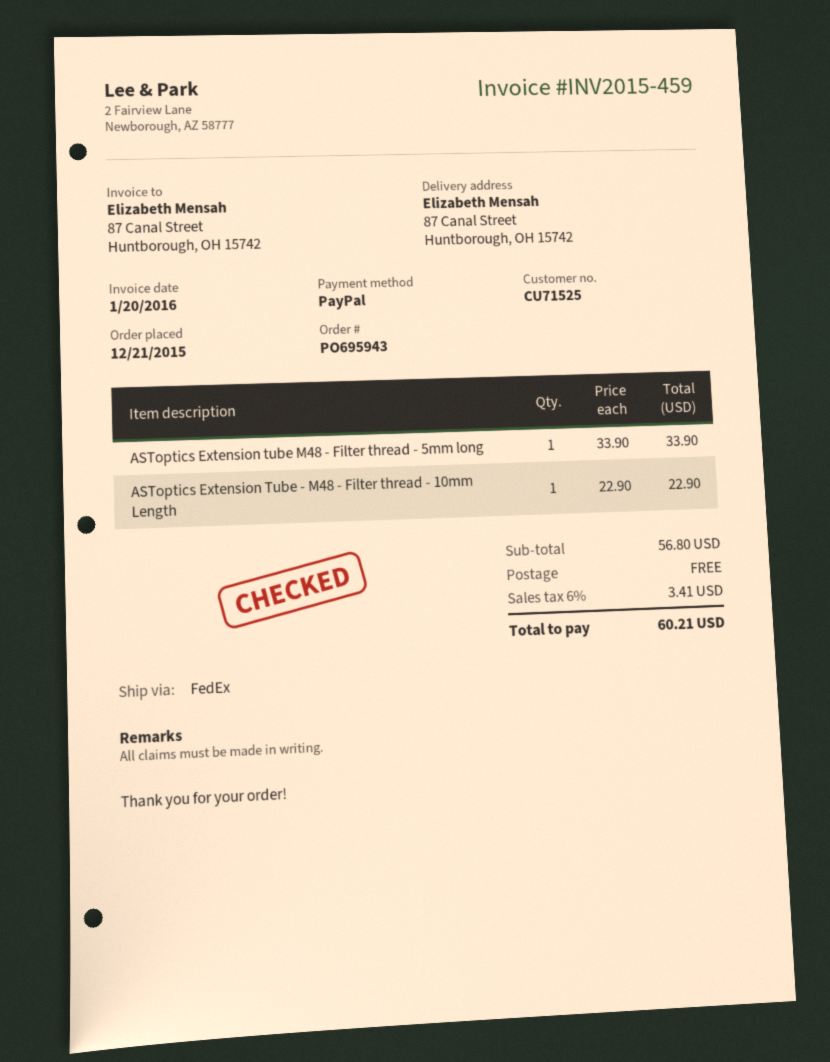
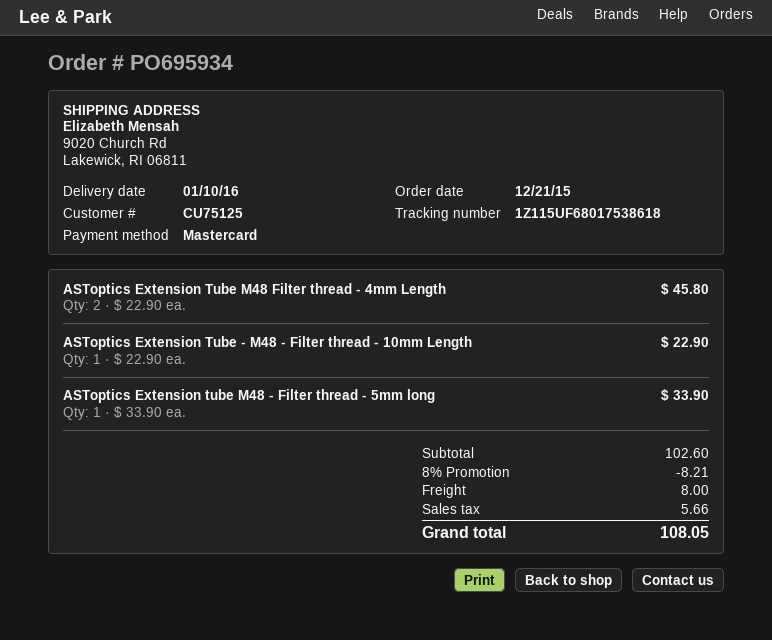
order number: PO695943 -> PO695934
customer number: CU71525 -> CU75125
payment method: PayPal -> Mastercard
ship to: 87 Canal Street, Huntborough, OH 15742 -> 9020 Church Rd, Lakewick, RI 06811
ASToptics Extension Tube M48 Filter thread - 4mm Length: none -> 2 x 22.90 = 45.80
subtotal: 56.80 -> 102.60
discount: none -> 8% = 8.21
shipping: 0.00 -> 8.00
tax: 3.41 -> 5.66
total: 60.21 -> 108.05

